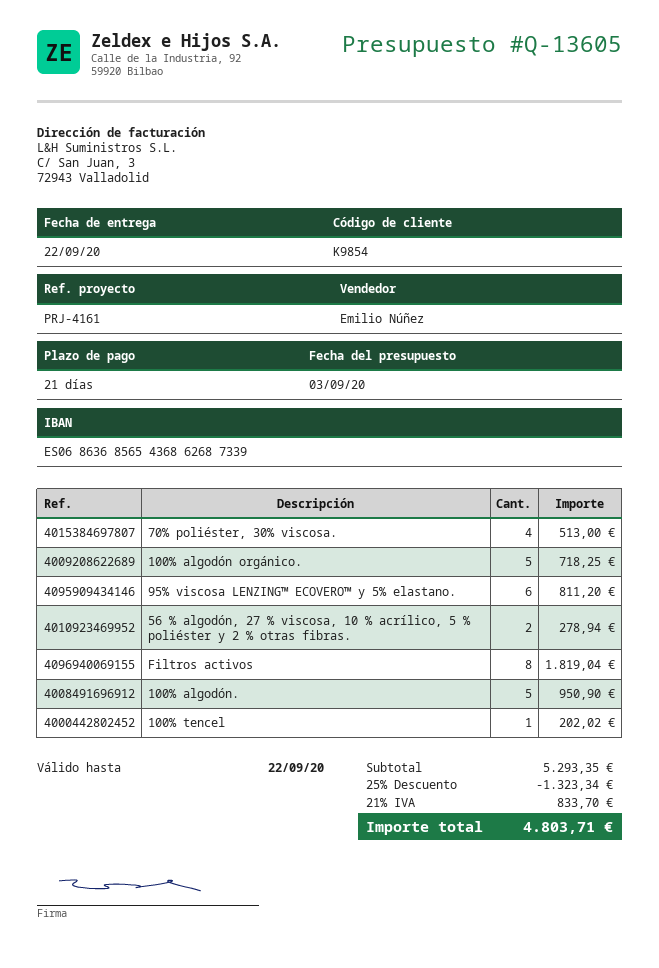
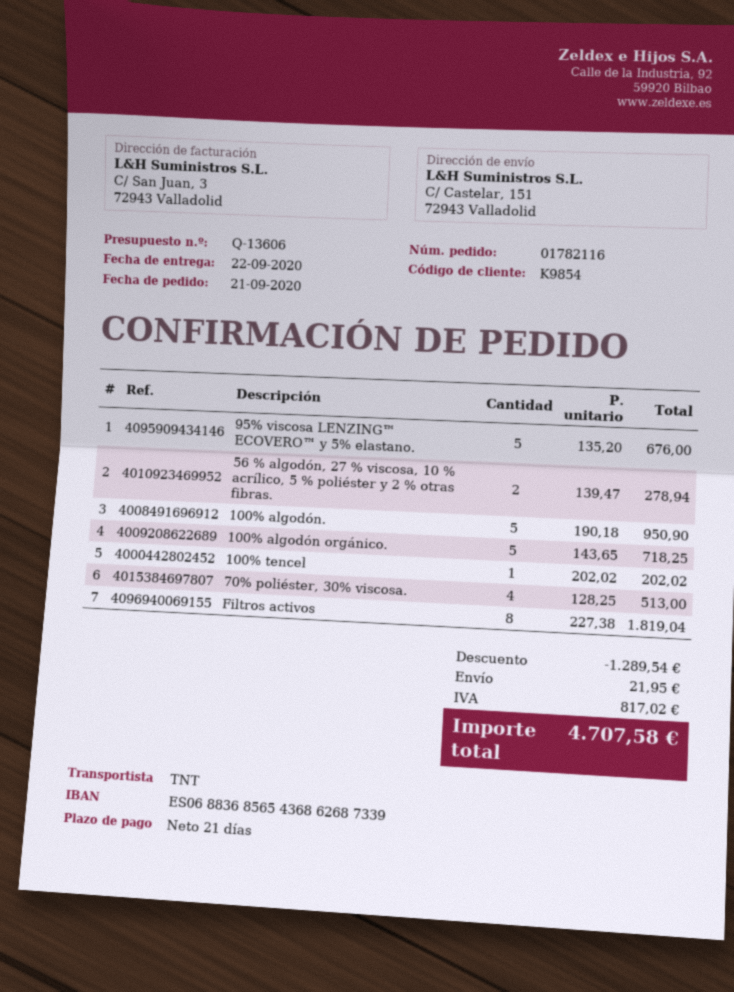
quote number: Q-13605 -> Q-13606
bank account: ES0686368565436862687339 -> ES0688368565436862687339
95% viscosa LENZING™ ECOVERO™ y 5% elastano.: 6 for 811.20 -> 5 for 676.00
discount: 1323.34 -> 1289.54
shipping: none -> 21.95
tax: 833.70 -> 817.02
total: 4803.71 -> 4707.58

